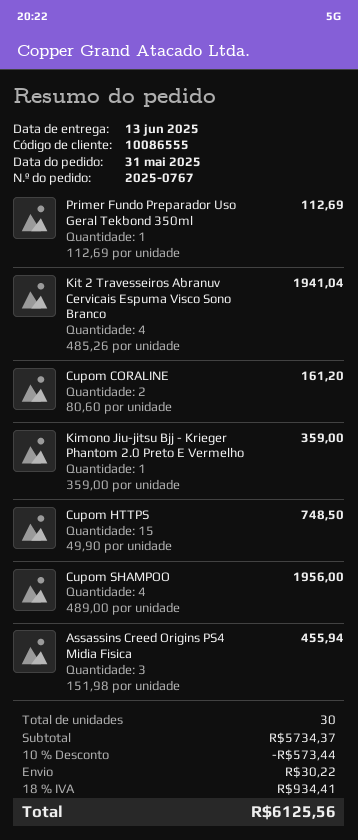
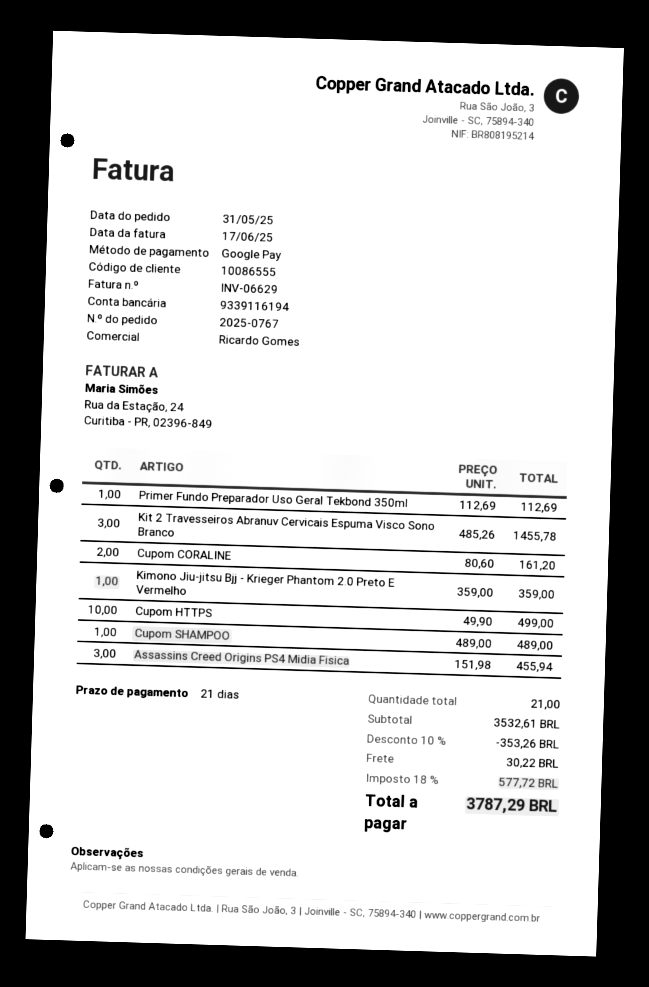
Kit 2 Travesseiros Abranuv Cervicais Espuma Visco Sono Branco: 4 x 485.26 = 1941.04 -> 3 x 485.26 = 1455.78
Cupom HTTPS: 15 x 49.90 = 748.50 -> 10 x 49.90 = 499.00
Cupom SHAMPOO: 4 x 489.00 = 1956.00 -> 1 x 489.00 = 489.00
total quantity: 30 -> 21
subtotal: 5734.37 -> 3532.61
discount: 10% = 573.44 -> 10% = 353.26
tax: 18% = 934.41 -> 18% = 577.72
total: 6125.56 -> 3787.29

